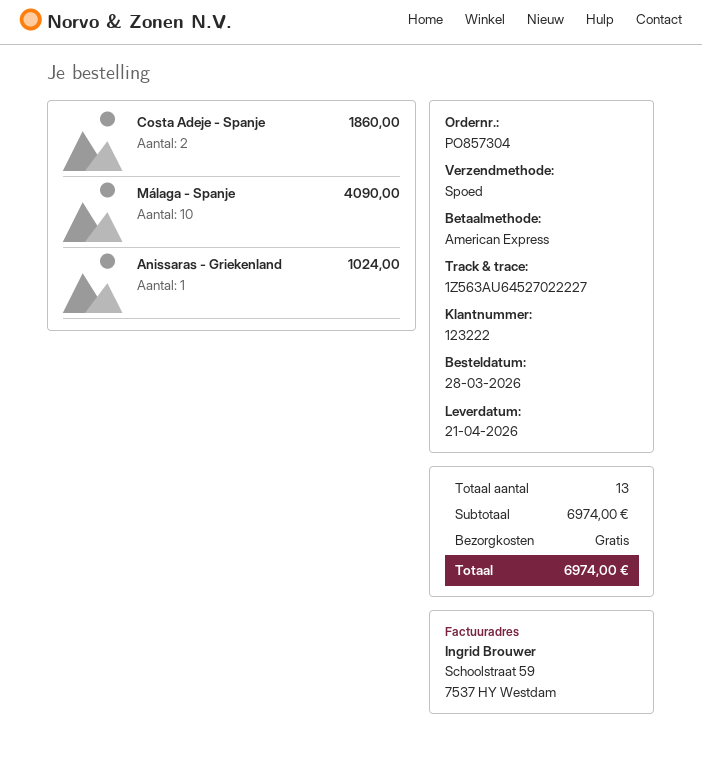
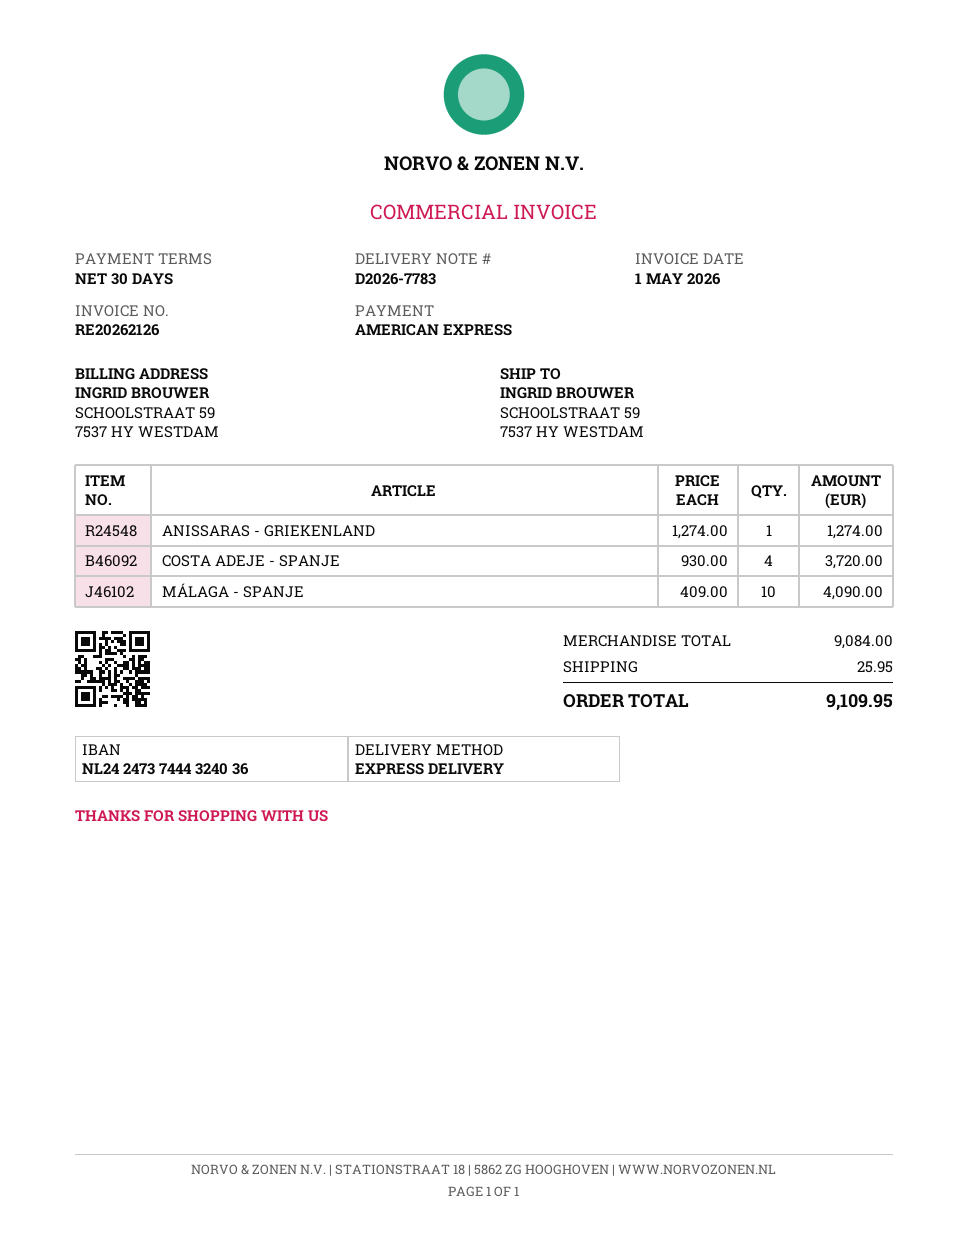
Costa Adeje - Spanje: 2 for 1860.00 -> 4 for 3720.00
Anissaras - Griekenland: 1 for 1024.00 -> 1 for 1274.00
subtotal: 6974.00 -> 9084.00
shipping: 0.00 -> 25.95
total: 6974.00 -> 9109.95

